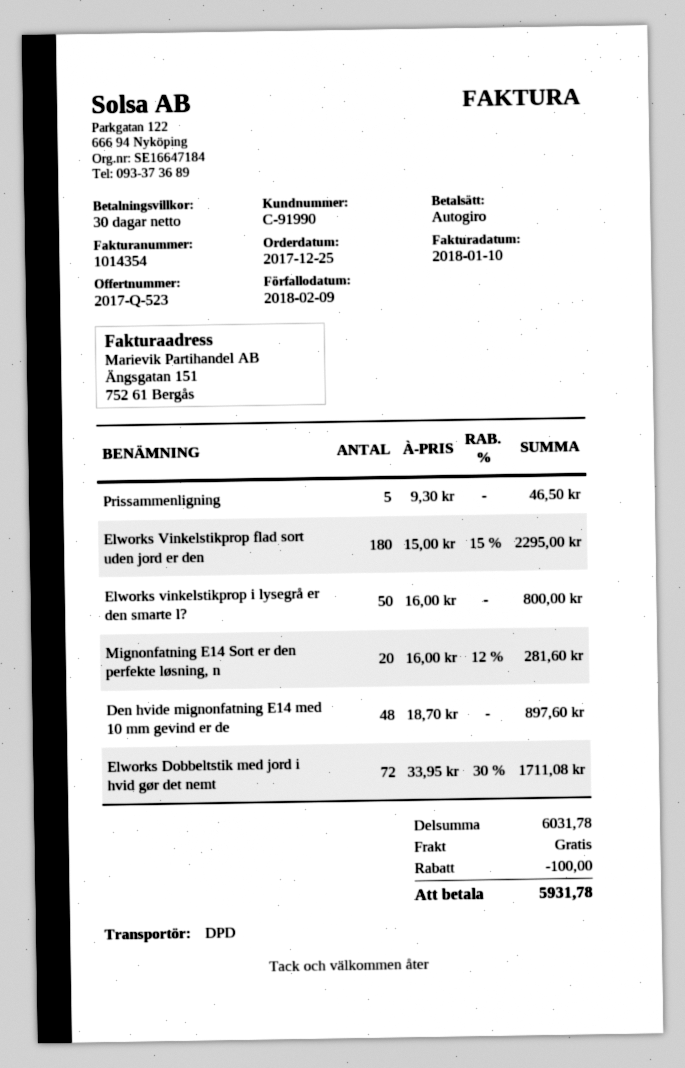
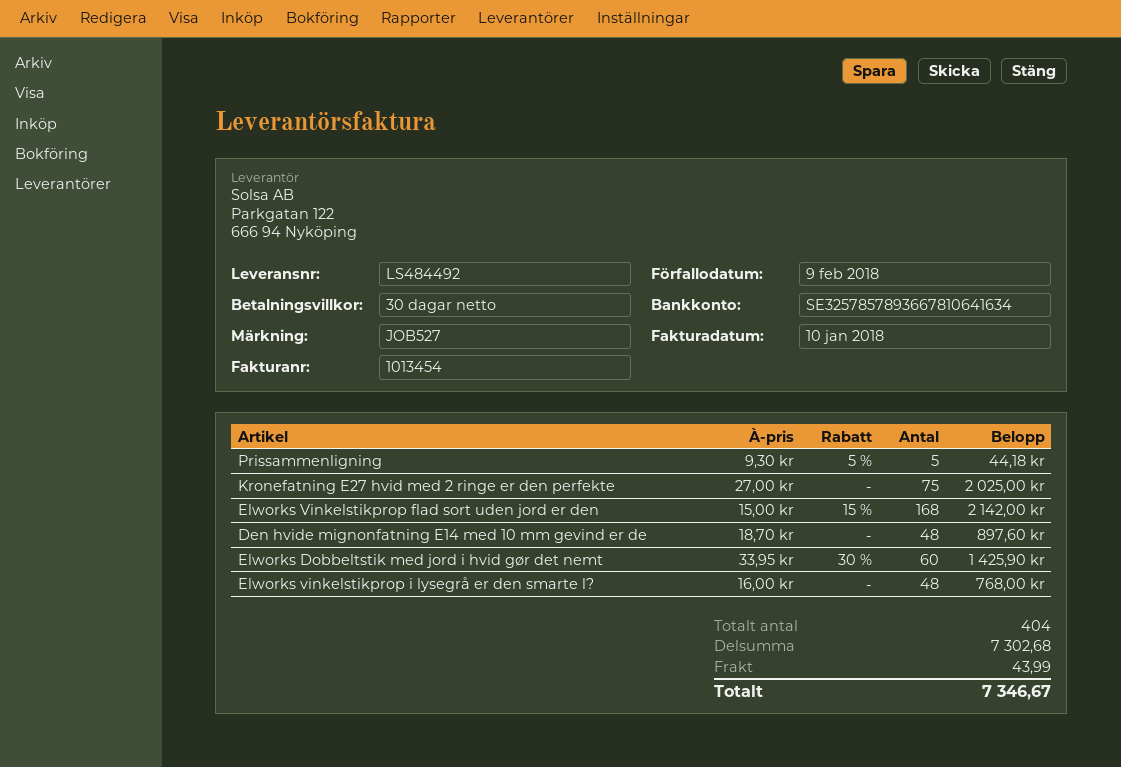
invoice number: 1014354 -> 1013454
Prissammenligning: 5 x 9.30 = 46.50 -> 5 x 9.30 - 5% = 44.18
Elworks Vinkelstikprop flad sort uden jord er den: 180 x 15.00 - 15% = 2295.00 -> 168 x 15.00 - 15% = 2142.00
Elworks vinkelstikprop i lysegrå er den smarte l?: 50 x 16.00 = 800.00 -> 48 x 16.00 = 768.00
Mignonfatning E14 Sort er den perfekte løsning, n: 20 x 16.00 - 12% = 281.60 -> none
Elworks Dobbeltstik med jord i hvid gør det nemt: 72 x 33.95 - 30% = 1711.08 -> 60 x 33.95 - 30% = 1425.90
Kronefatning E27 hvid med 2 ringe er den perfekte: none -> 75 x 27.00 = 2025.00
subtotal: 6031.78 -> 7302.68
discount: 100.00 -> none
shipping: 0.00 -> 43.99
total: 5931.78 -> 7346.67

